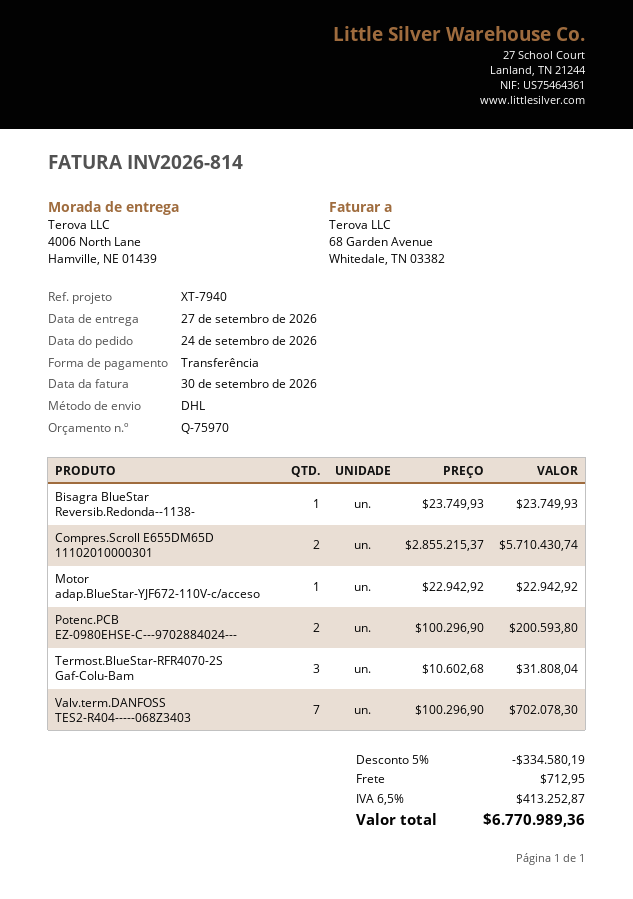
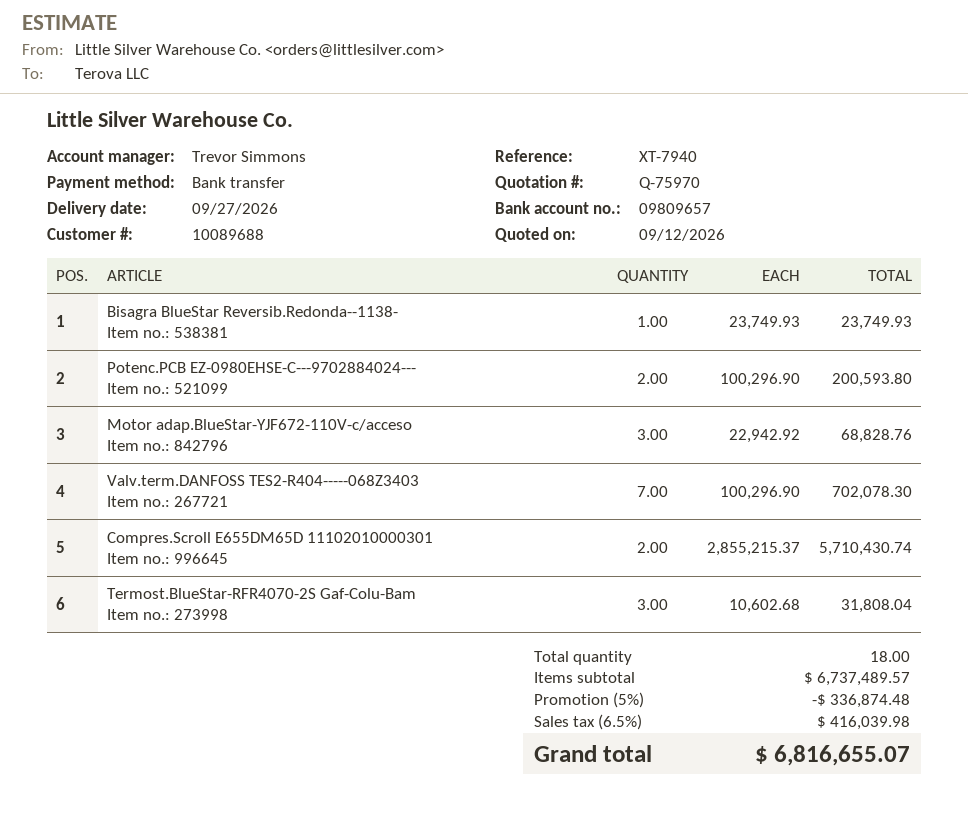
Motor adap.BlueStar-YJF672-110V-c/acceso: 1 x 22942.92 = 22942.92 -> 3 x 22942.92 = 68828.76
discount: 5% = 334580.19 -> 5% = 336874.48
shipping: 712.95 -> none
tax: 6.5% = 413252.87 -> 6.5% = 416039.98
total: 6770989.36 -> 6816655.07

